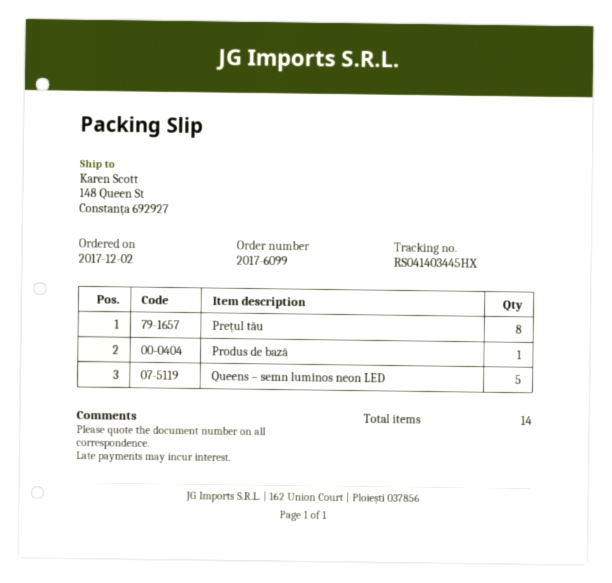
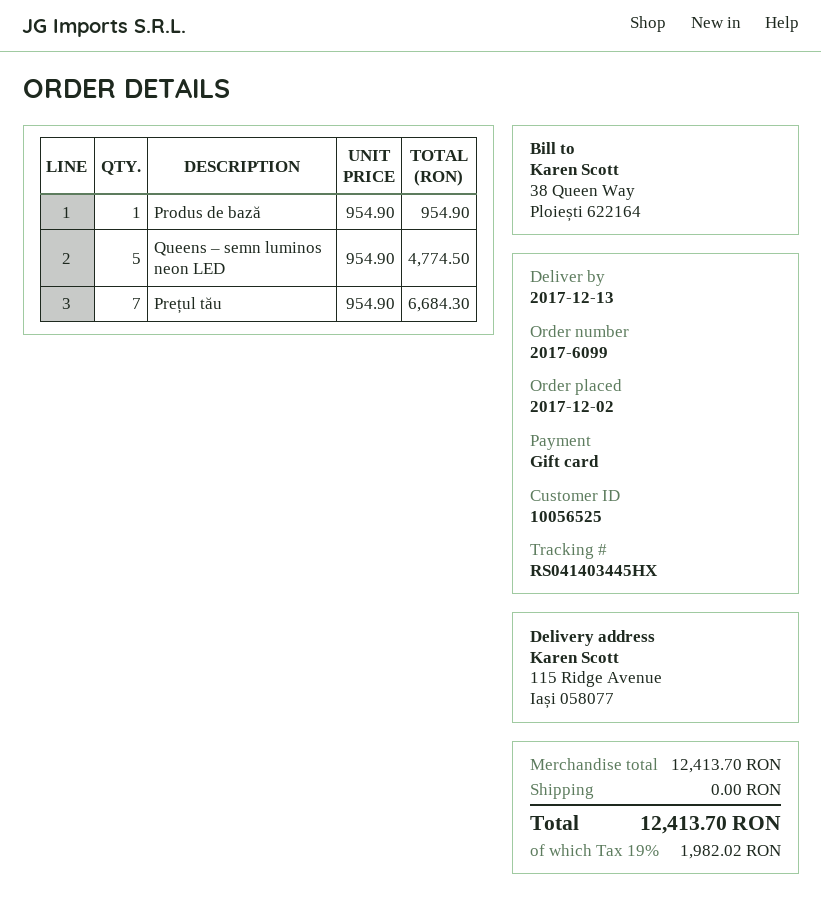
ship to: 148 Queen St, Constanța 692927 -> 115 Ridge Avenue, Iași 058077
Prețul tău: 8 -> 7

